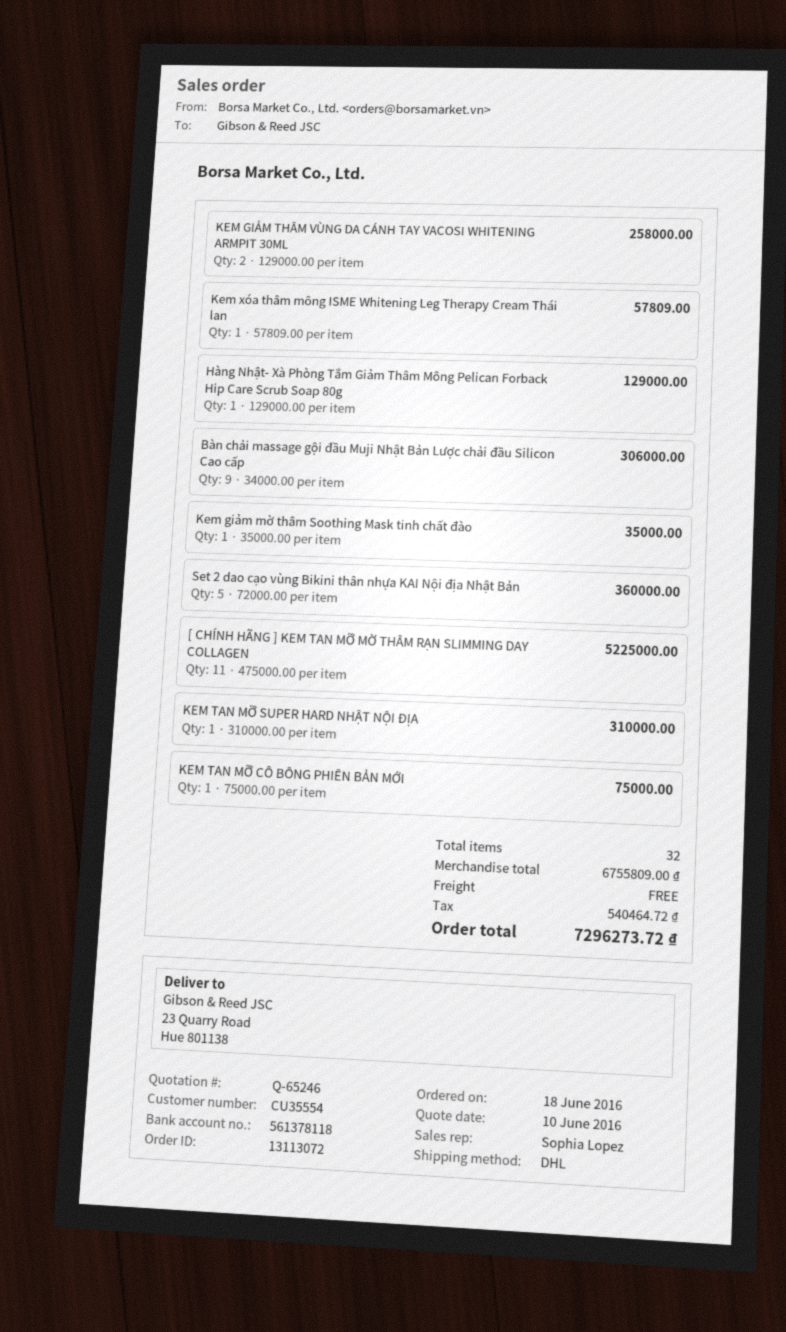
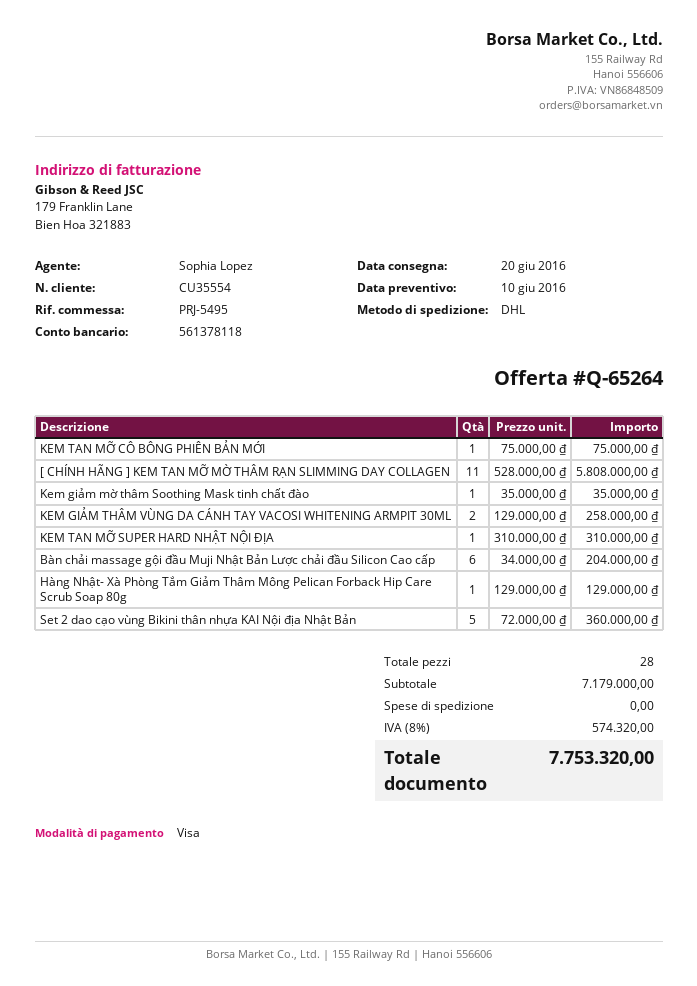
quote number: Q-65246 -> Q-65264
Kem xóa thâm mông ISME Whitening Leg Therapy Cream Thái lan: 1 x 57809.00 = 57809.00 -> none
Bàn chải massage gội đầu Muji Nhật Bản Lược chải đầu Silicon Cao cấp: 9 x 34000.00 = 306000.00 -> 6 x 34000.00 = 204000.00
[ CHÍNH HÃNG ] KEM TAN MỠ MỜ THÂM RẠN SLIMMING DAY COLLAGEN: 11 x 475000.00 = 5225000.00 -> 11 x 528000.00 = 5808000.00
total quantity: 32 -> 28
subtotal: 6755809.00 -> 7179000.00
tax: 540464.72 -> 574320.00
total: 7296273.72 -> 7753320.00

